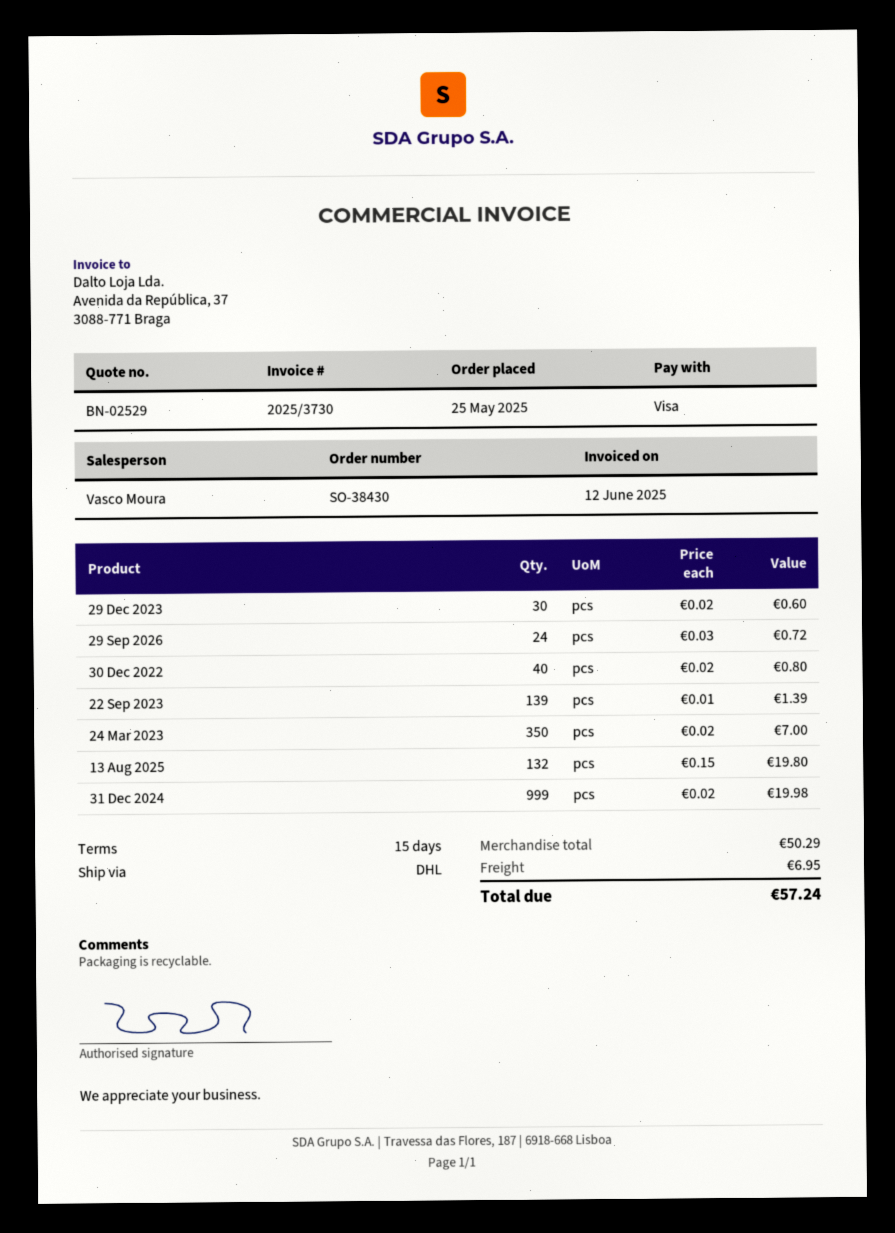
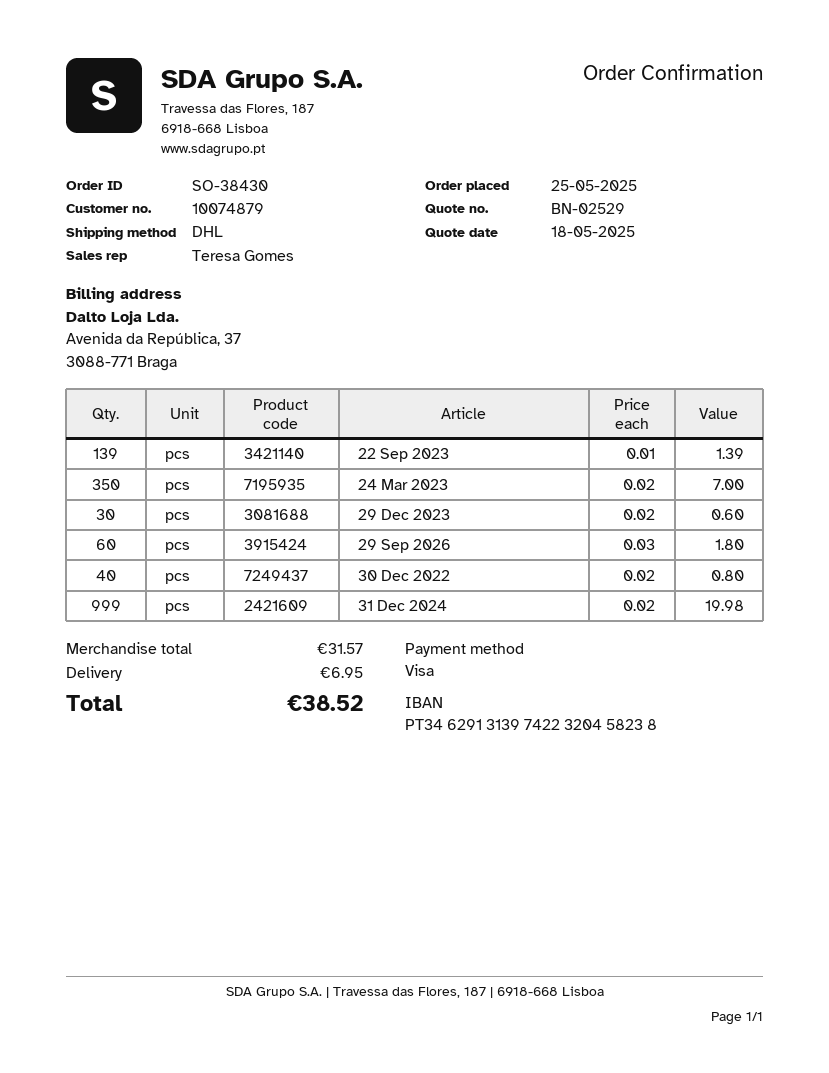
sales rep: Vasco Moura -> Teresa Gomes
29 Sep 2026: 24 x 0.03 = 0.72 -> 60 x 0.03 = 1.80
13 Aug 2025: 132 x 0.15 = 19.80 -> none
subtotal: 50.29 -> 31.57
total: 57.24 -> 38.52

